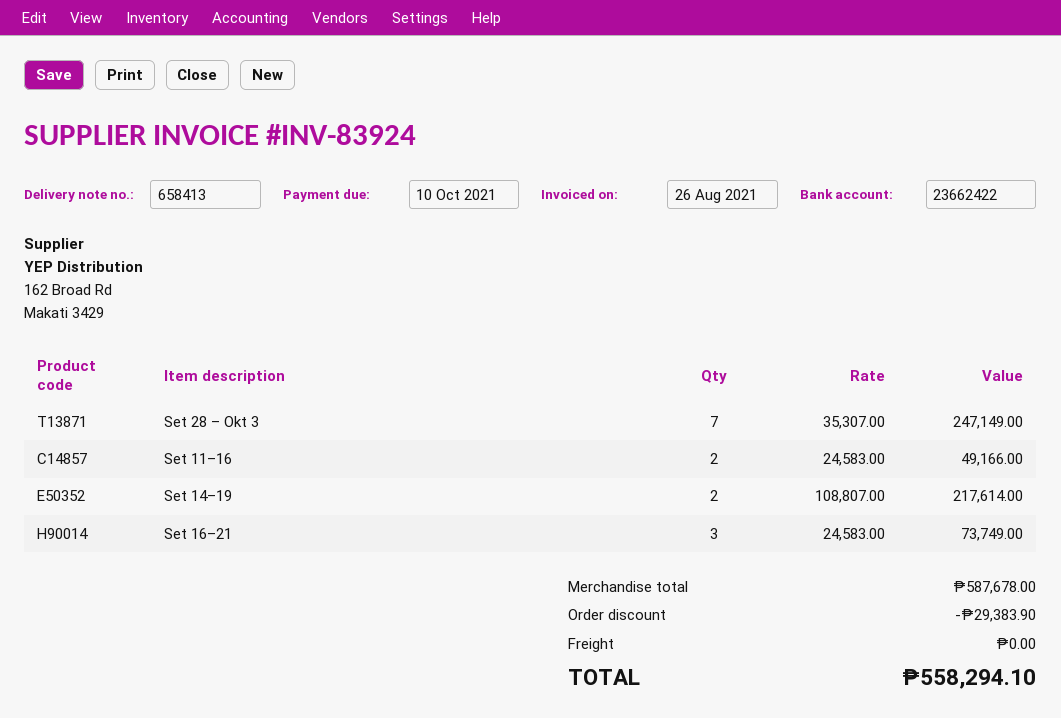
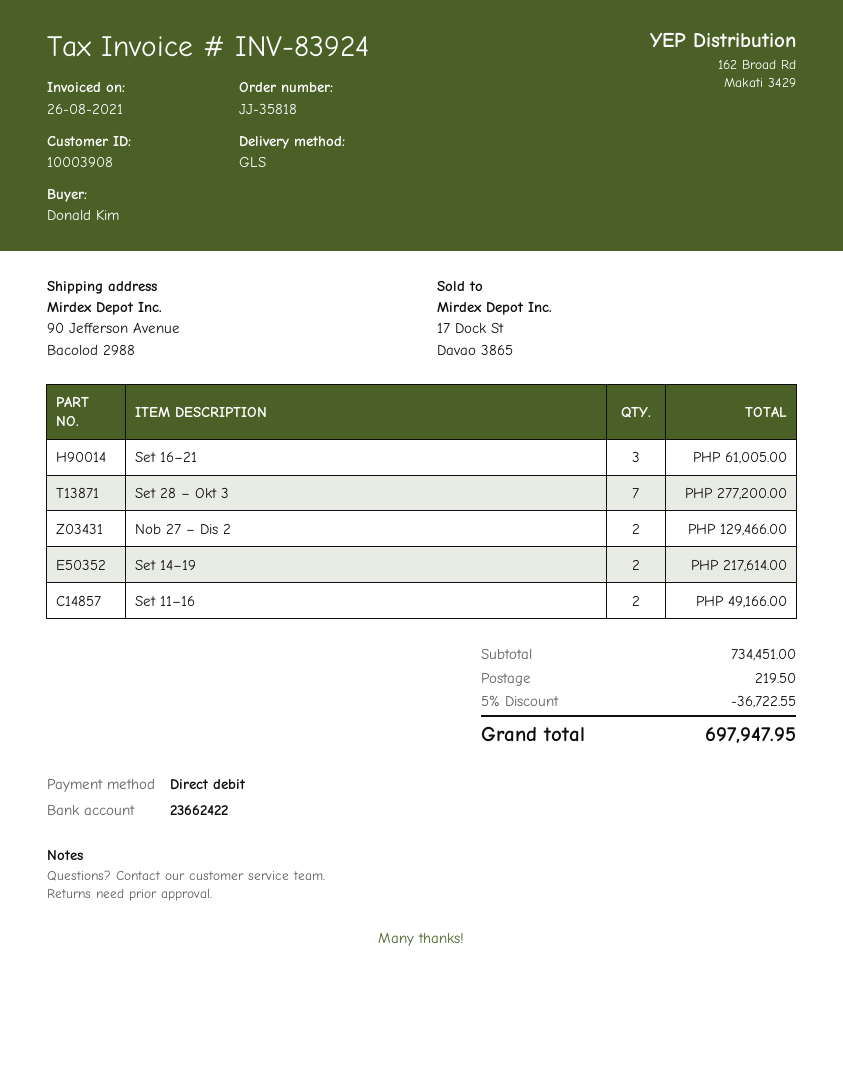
Set 28 – Okt 3: 7 for 247149.00 -> 7 for 277200.00
Set 16–21: 3 for 73749.00 -> 3 for 61005.00
Nob 27 – Dis 2: none -> 2 for 129466.00
subtotal: 587678.00 -> 734451.00
discount: 29383.90 -> 36722.55
shipping: 0.00 -> 219.50
total: 558294.10 -> 697947.95

